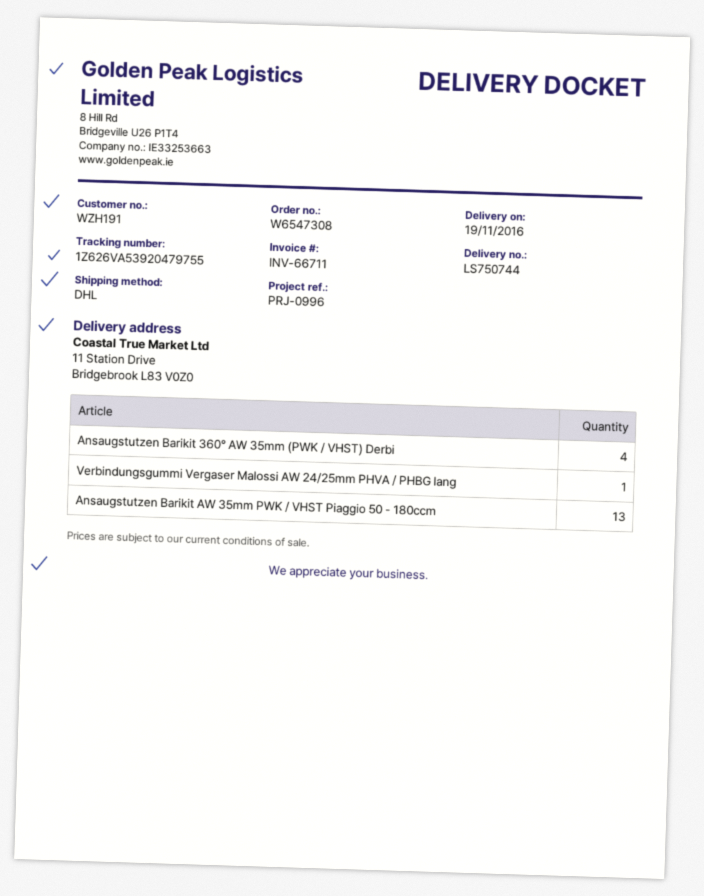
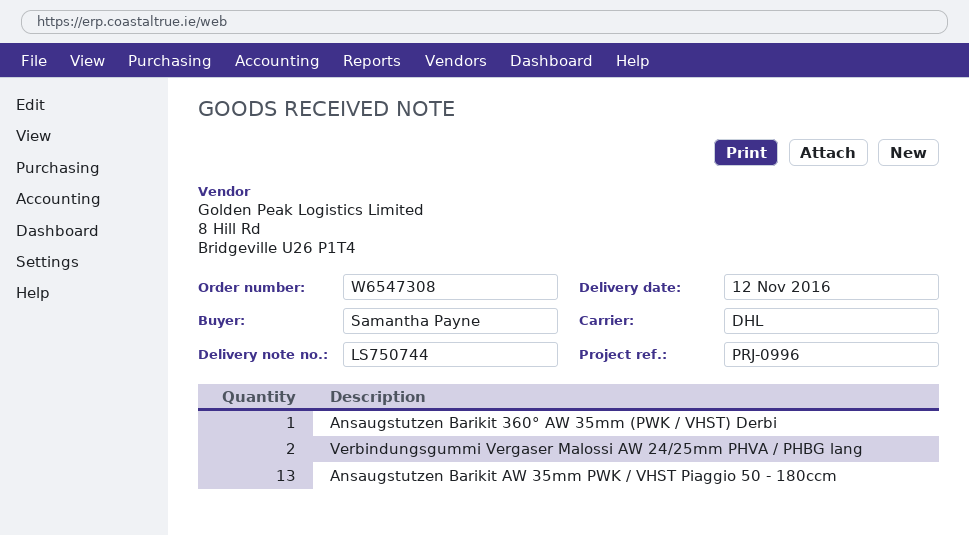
delivery date: 2016-11-19 -> 2016-11-12
Ansaugstutzen Barikit 360° AW 35mm (PWK / VHST) Derbi: 4 -> 1
Verbindungsgummi Vergaser Malossi AW 24/25mm PHVA / PHBG lang: 1 -> 2

